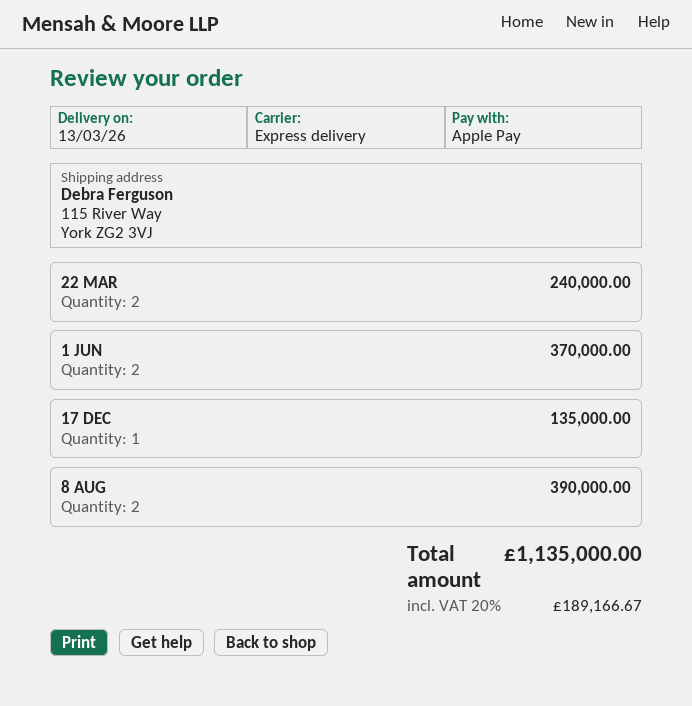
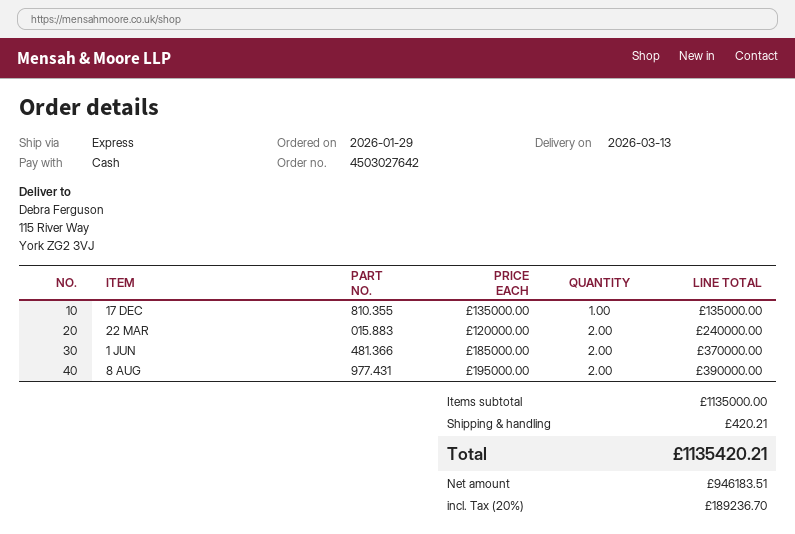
payment method: Apple Pay -> cash
shipping: none -> 420.21
tax: 20% = 189166.67 -> 20% = 189236.70
total: 1135000.00 -> 1135420.21

